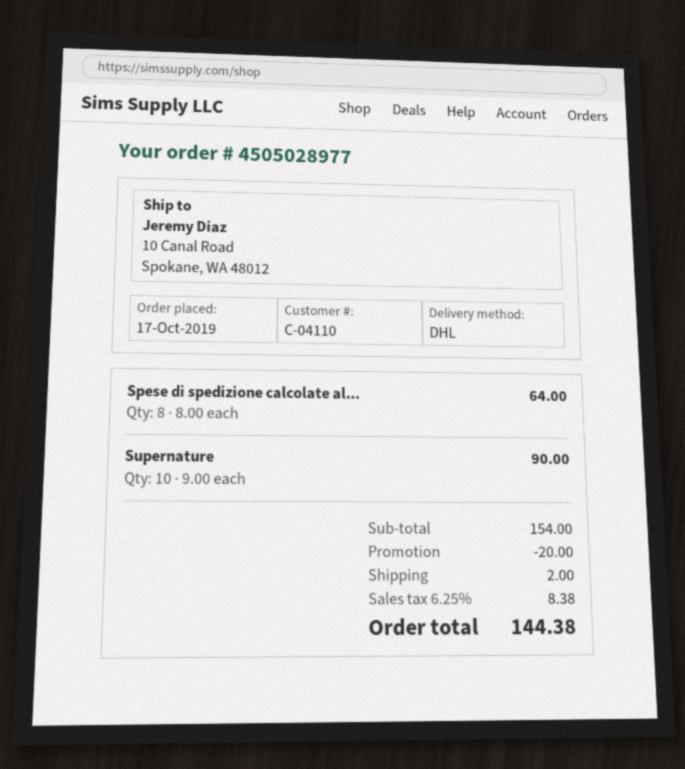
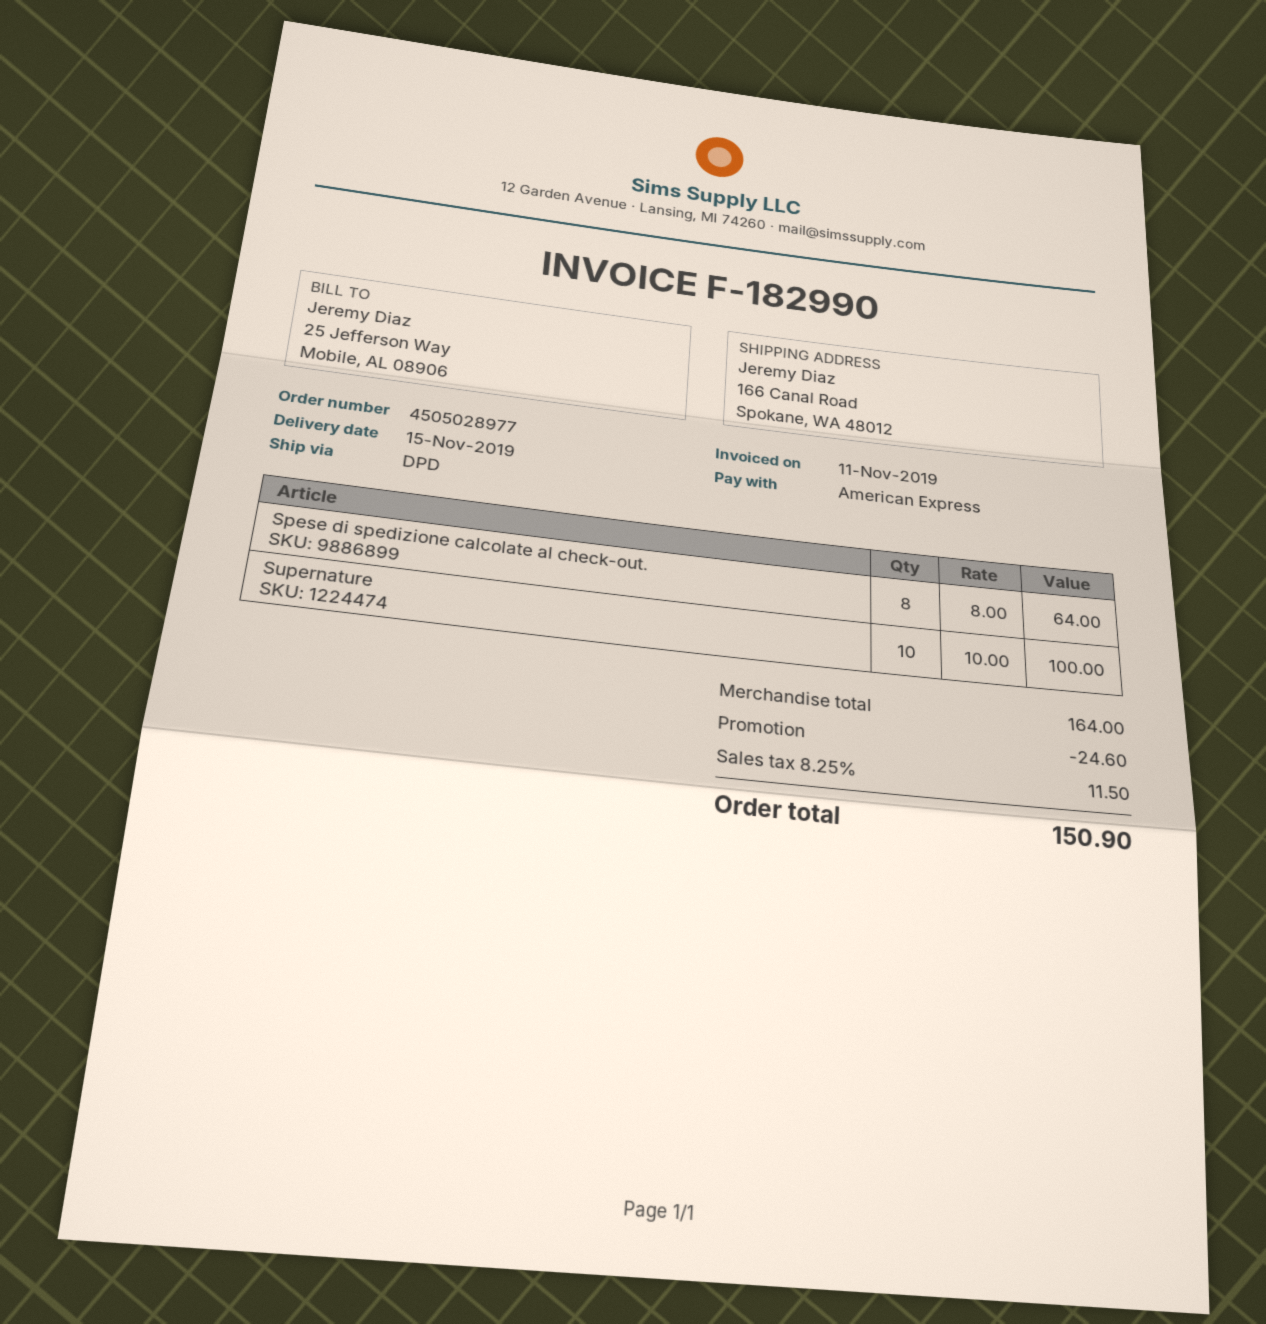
shipping method: DHL -> DPD
ship to: 10 Canal Road, Spokane, WA 48012 -> 166 Canal Road, Spokane, WA 48012
Supernature: 10 x 9.00 = 90.00 -> 10 x 10.00 = 100.00
subtotal: 154.00 -> 164.00
discount: 20.00 -> 24.60
shipping: 2.00 -> none
tax: 6.25% = 8.38 -> 8.25% = 11.50
total: 144.38 -> 150.90

